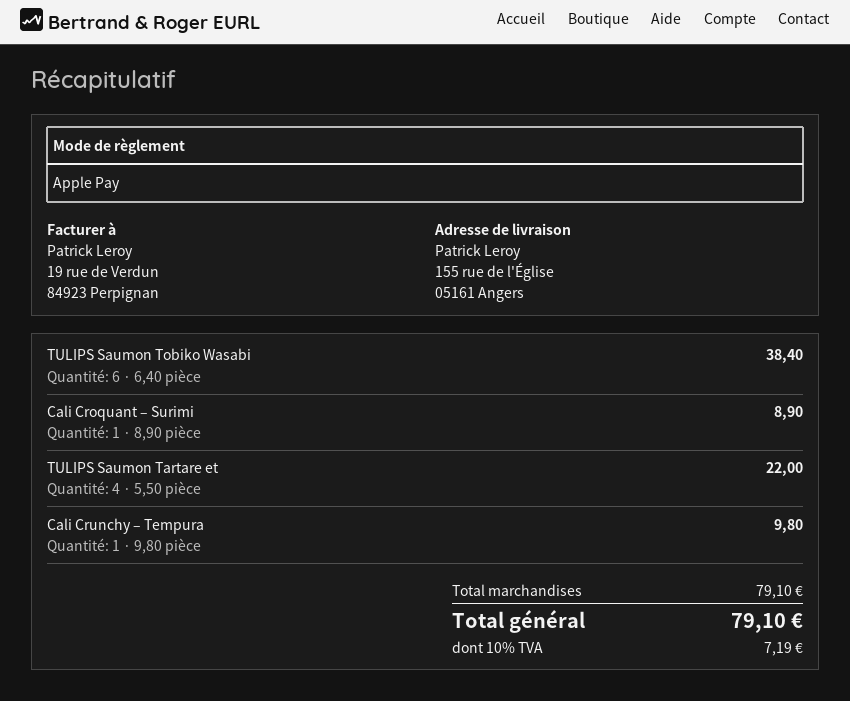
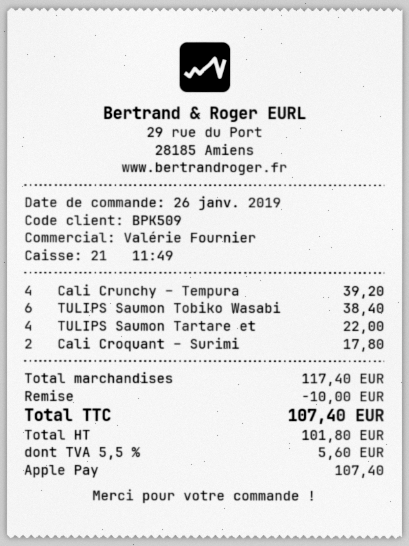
Cali Croquant – Surimi: 1 for 8.90 -> 2 for 17.80
Cali Crunchy – Tempura: 1 for 9.80 -> 4 for 39.20
subtotal: 79.10 -> 117.40
discount: none -> 10.00
tax: 10% = 7.19 -> 5.5% = 5.60
total: 79.10 -> 107.40

